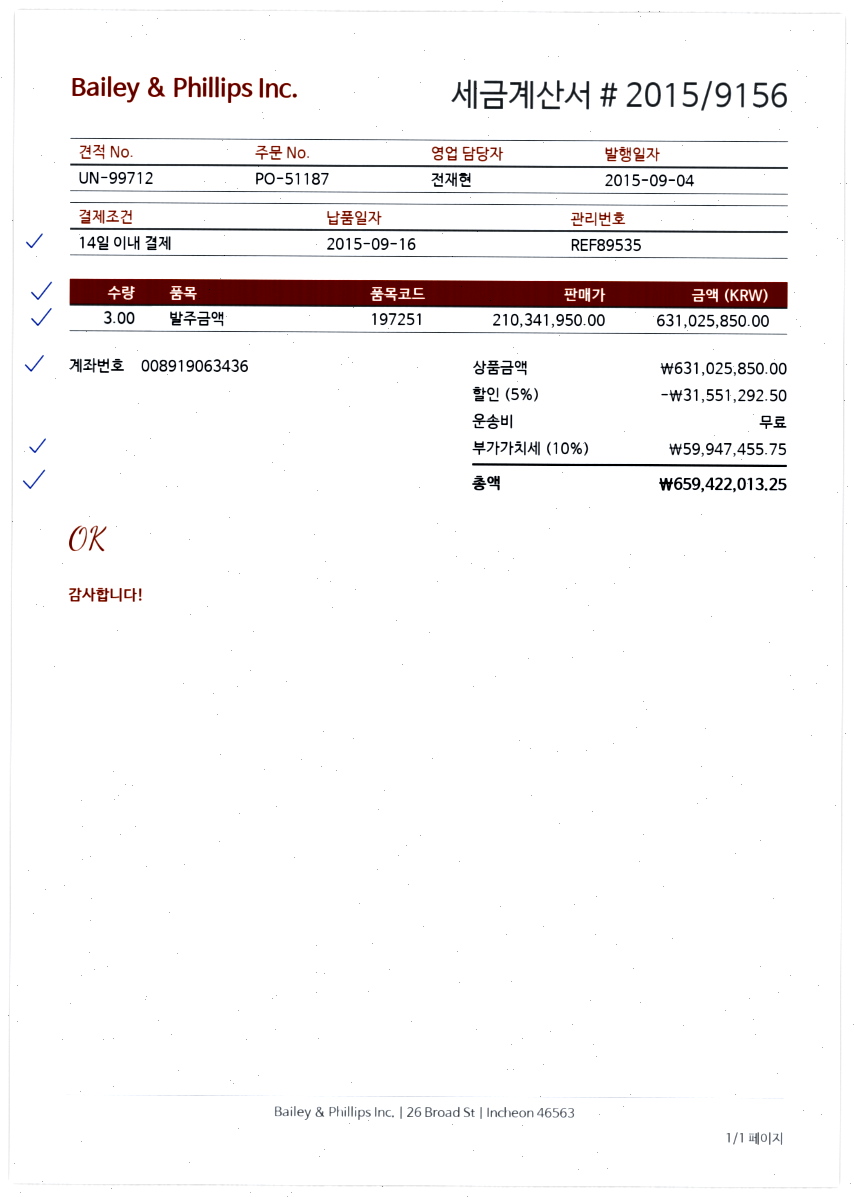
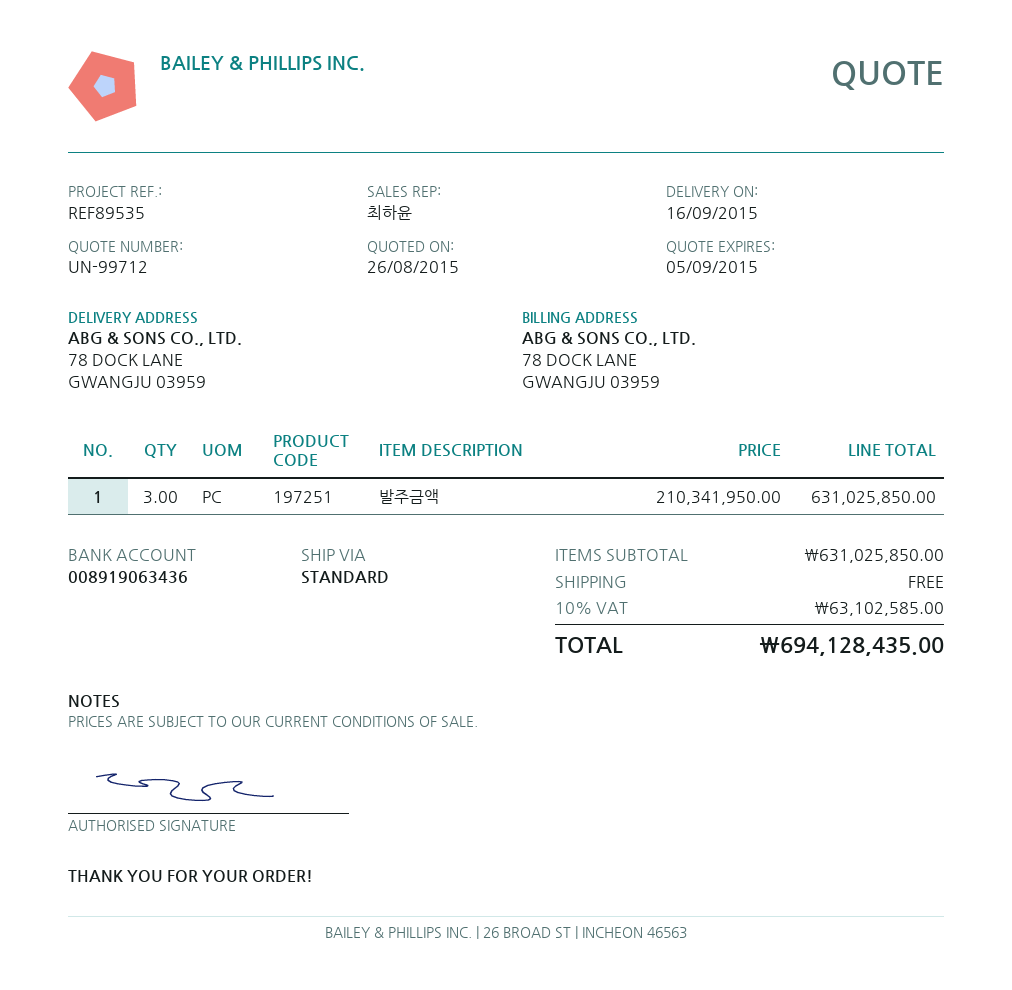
sales rep: 전재현 -> 최하윤
discount: 5% = 31551292.50 -> none
tax: 10% = 59947455.75 -> 10% = 63102585.00
total: 659422013.25 -> 694128435.00

